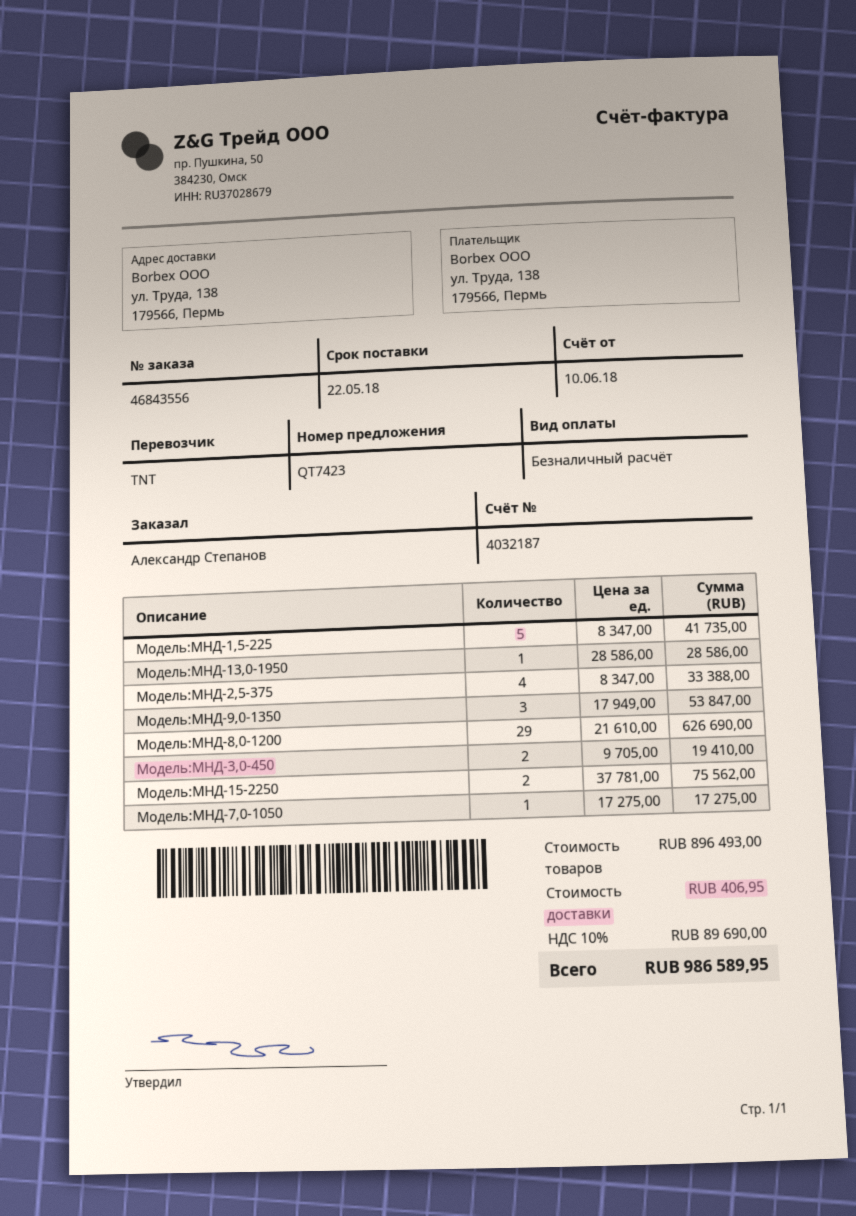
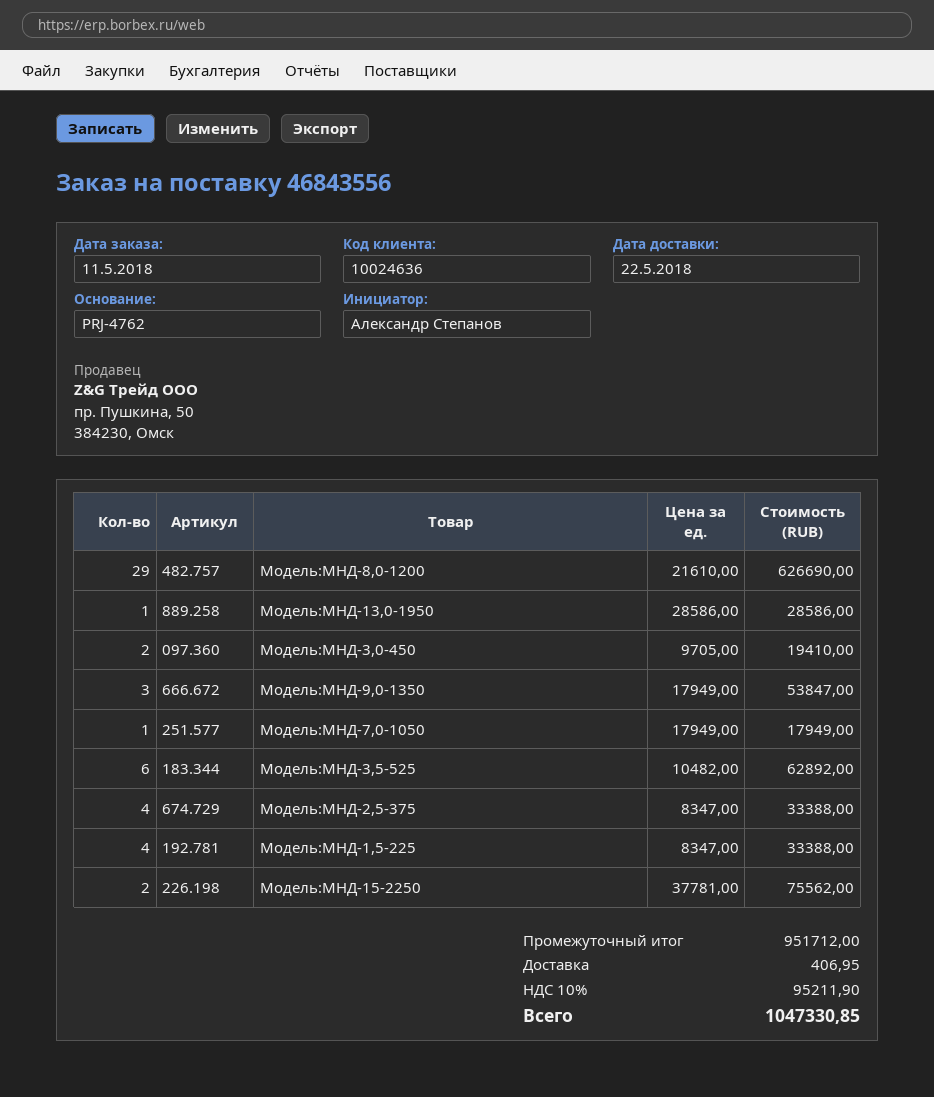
Модель:МНД-1,5-225: 5 x 8347.00 = 41735.00 -> 4 x 8347.00 = 33388.00
Модель:МНД-7,0-1050: 1 x 17275.00 = 17275.00 -> 1 x 17949.00 = 17949.00
Модель:МНД-3,5-525: none -> 6 x 10482.00 = 62892.00
subtotal: 896493.00 -> 951712.00
tax: 10% = 89690.00 -> 10% = 95211.90
total: 986589.95 -> 1047330.85

